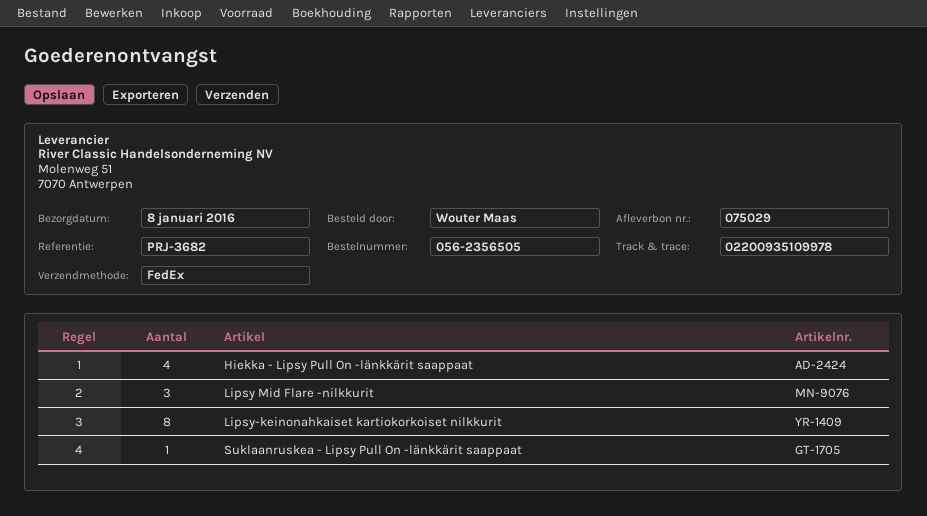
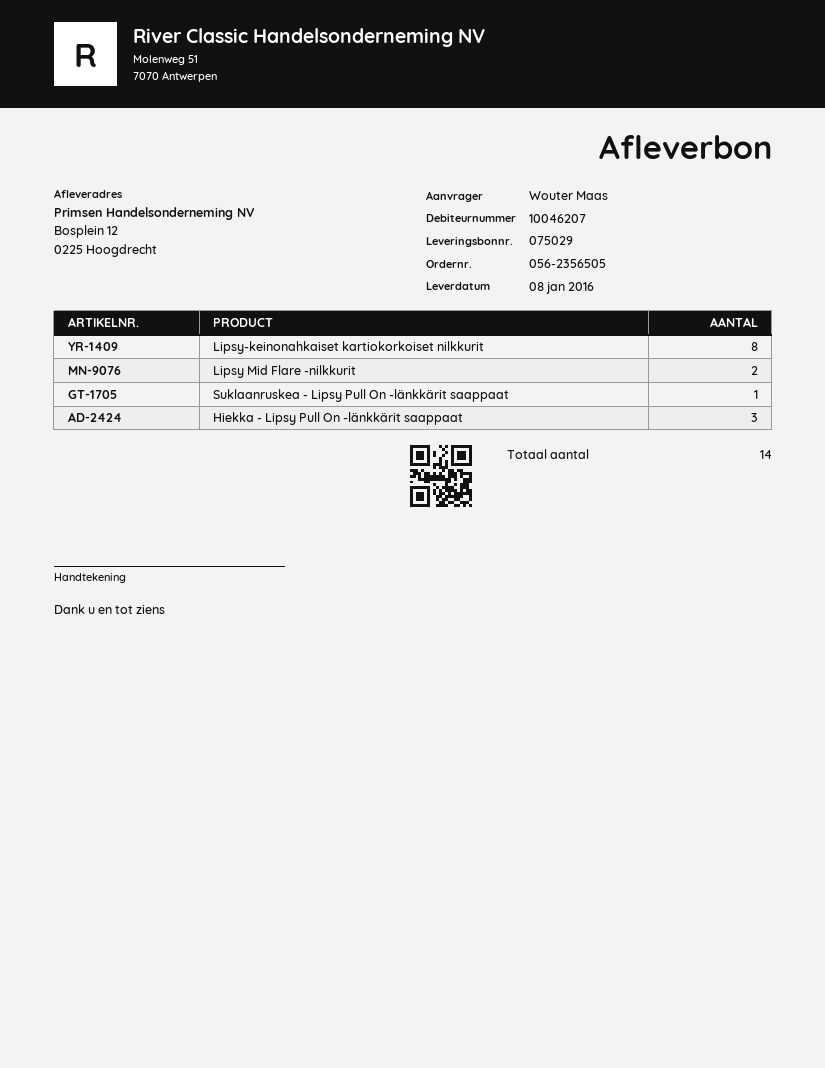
Hiekka - Lipsy Pull On -länkkärit saappaat: 4 -> 3
Lipsy Mid Flare -nilkkurit: 3 -> 2

